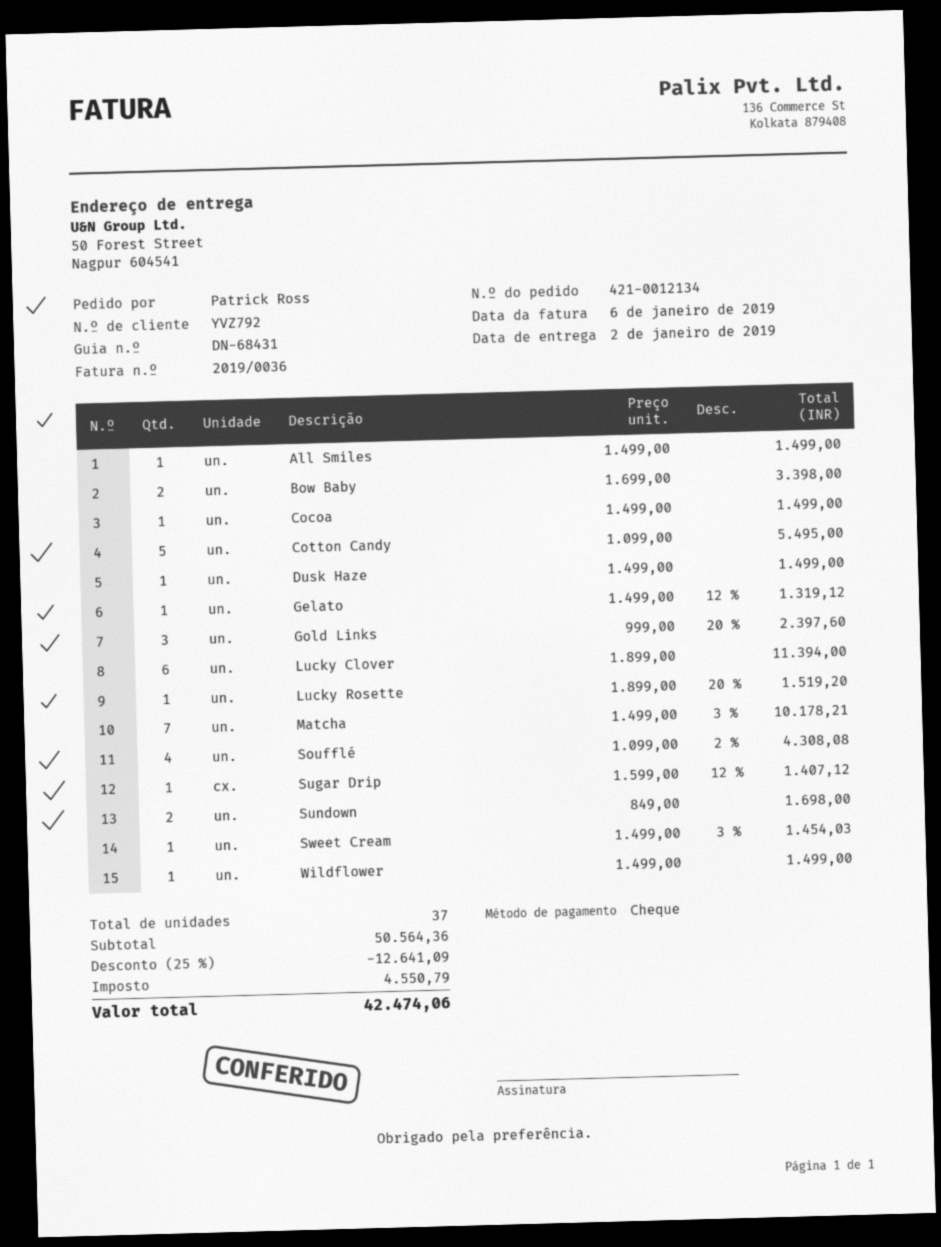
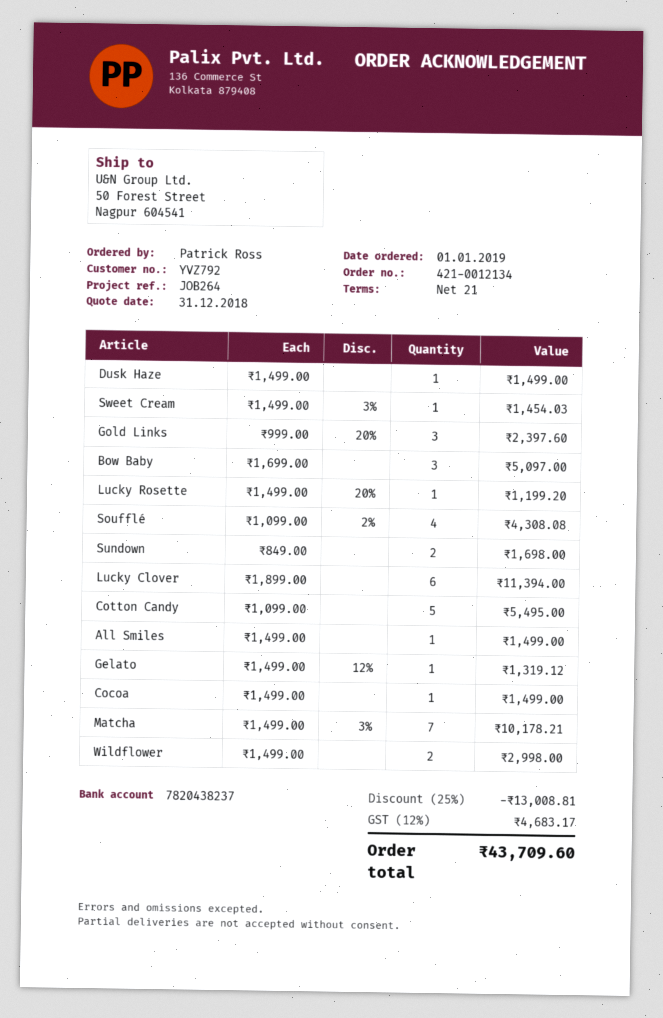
Bow Baby: 2 x 1699.00 = 3398.00 -> 3 x 1699.00 = 5097.00
Lucky Rosette: 1 x 1899.00 - 20% = 1519.20 -> 1 x 1499.00 - 20% = 1199.20
Sugar Drip: 1 x 1599.00 - 12% = 1407.12 -> none
Wildflower: 1 x 1499.00 = 1499.00 -> 2 x 1499.00 = 2998.00
discount: 25% = 12641.09 -> 25% = 13008.81
tax: 4550.79 -> 4683.17
total: 42474.06 -> 43709.60

